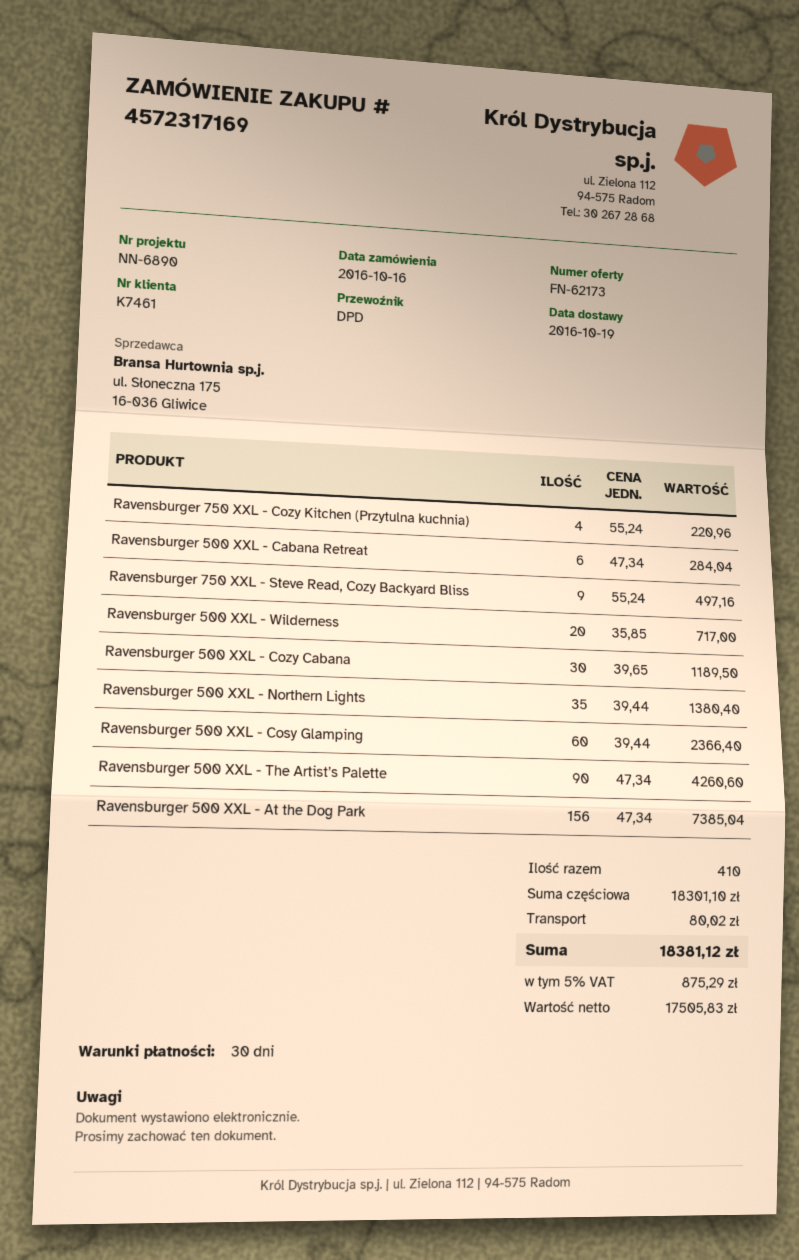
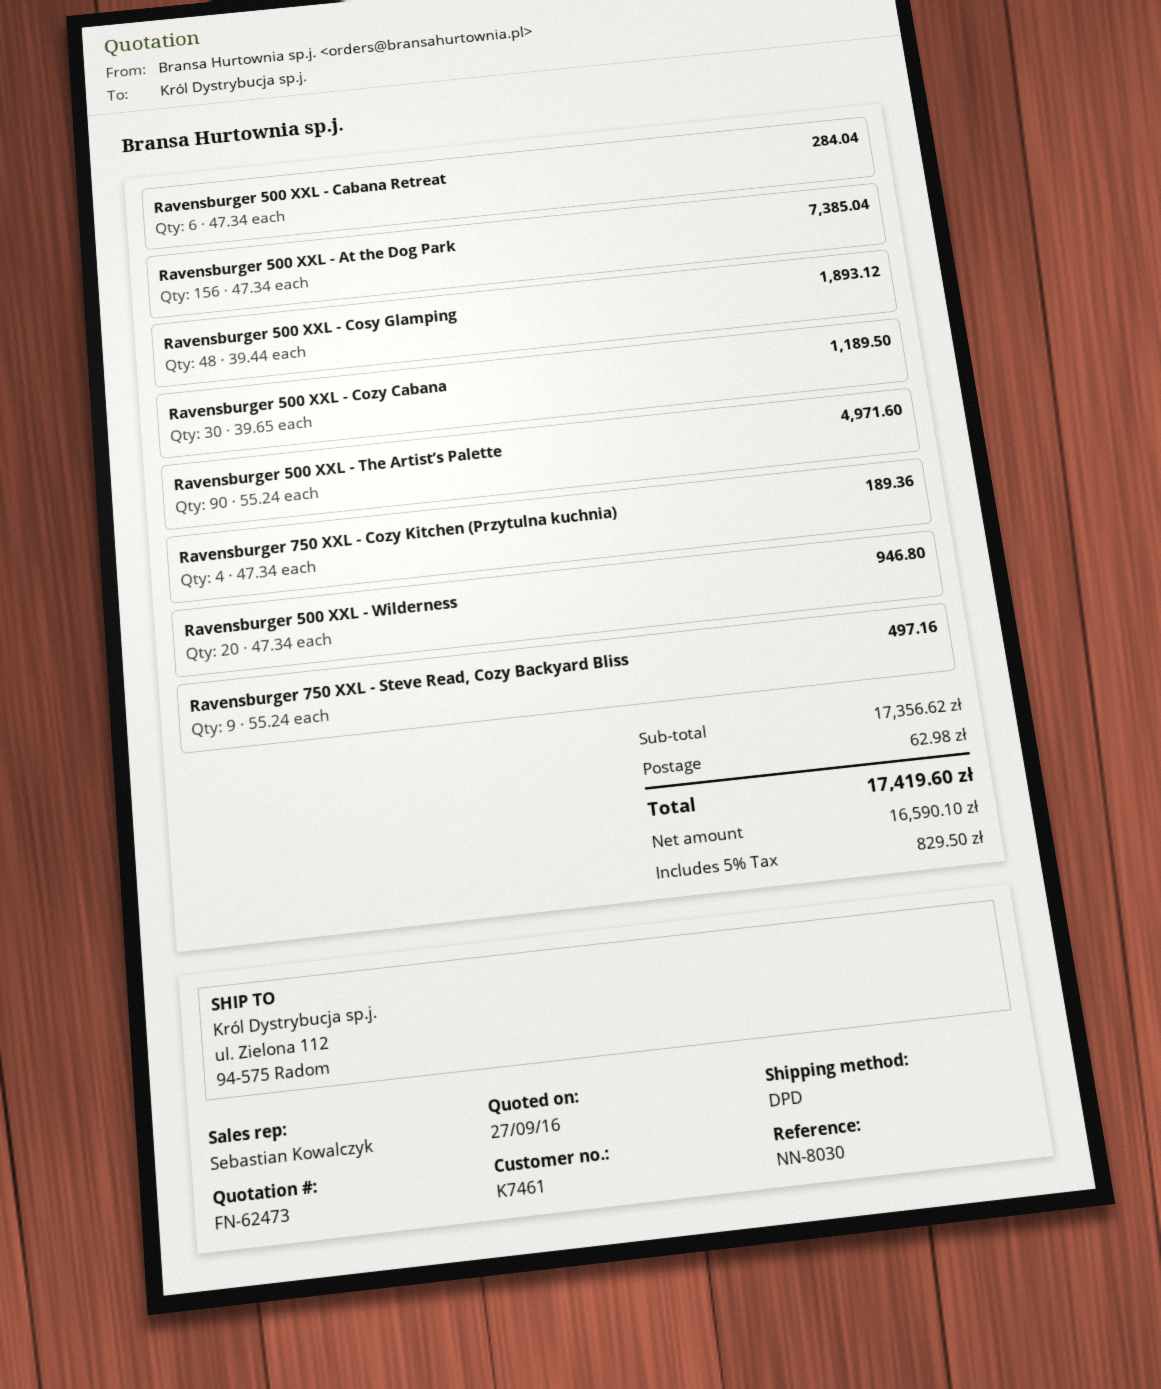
quote number: FN-62173 -> FN-62473
reference: NN-6890 -> NN-8030
Ravensburger 750 XXL - Cozy Kitchen (Przytulna kuchnia): 4 x 55.24 = 220.96 -> 4 x 47.34 = 189.36
Ravensburger 500 XXL - Wilderness: 20 x 35.85 = 717.00 -> 20 x 47.34 = 946.80
Ravensburger 500 XXL - Northern Lights: 35 x 39.44 = 1380.40 -> none
Ravensburger 500 XXL - Cosy Glamping: 60 x 39.44 = 2366.40 -> 48 x 39.44 = 1893.12
Ravensburger 500 XXL - The Artist’s Palette: 90 x 47.34 = 4260.60 -> 90 x 55.24 = 4971.60
subtotal: 18301.10 -> 17356.62
shipping: 80.02 -> 62.98
net: 17505.83 -> 16590.10
tax: 5% = 875.29 -> 5% = 829.50
total: 18381.12 -> 17419.60

